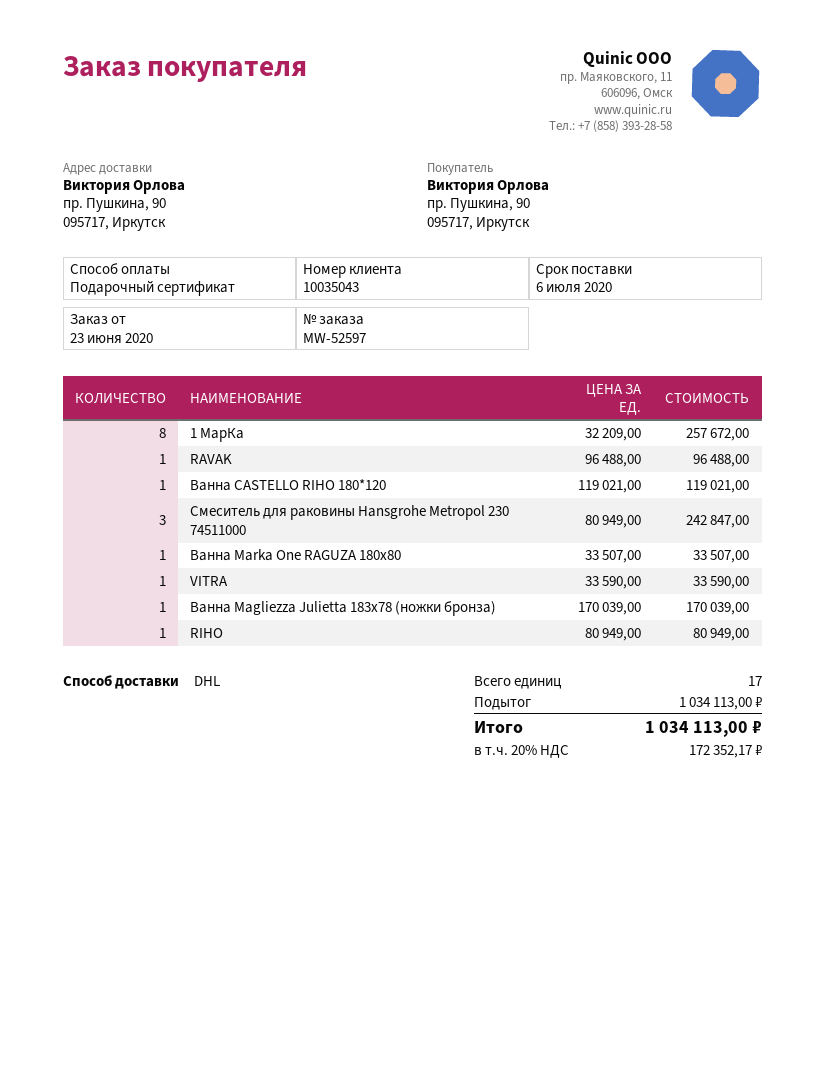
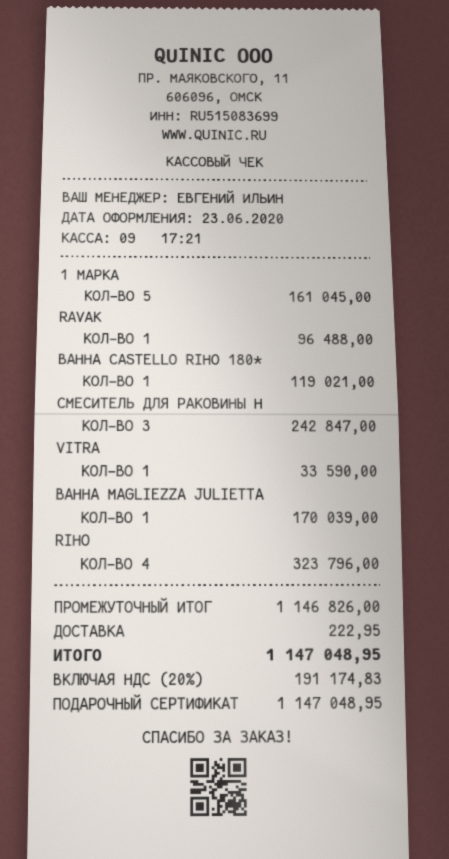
1 МарКа: 8 for 257672.00 -> 5 for 161045.00
Ванна Marka One RAGUZA 180x80: 1 for 33507.00 -> none
RIHO: 1 for 80949.00 -> 4 for 323796.00
subtotal: 1034113.00 -> 1146826.00
shipping: none -> 222.95
tax: 20% = 172352.17 -> 20% = 191174.83
total: 1034113.00 -> 1147048.95

